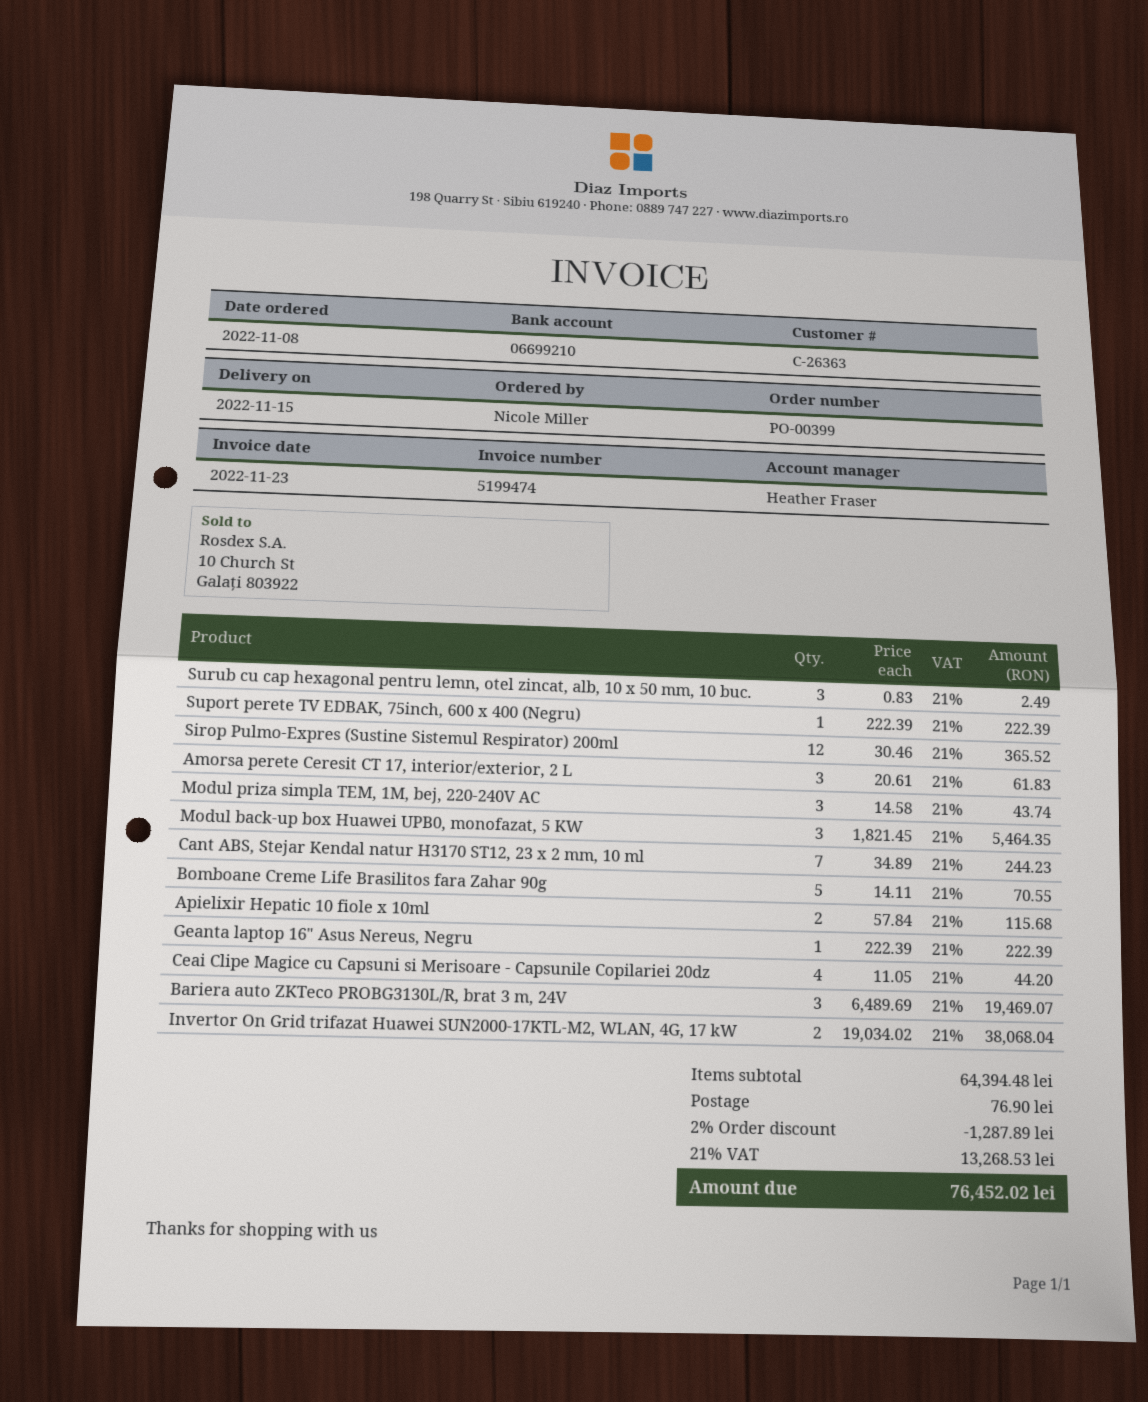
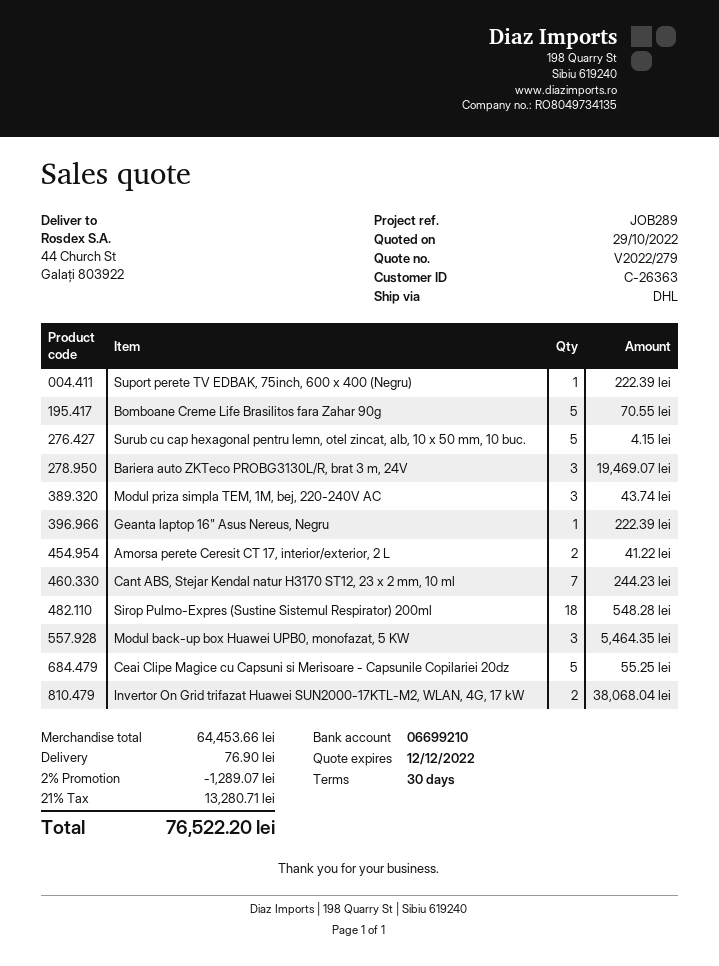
Surub cu cap hexagonal pentru lemn, otel zincat, alb, 10 x 50 mm, 10 buc.: 3 for 2.49 -> 5 for 4.15
Sirop Pulmo-Expres (Sustine Sistemul Respirator) 200ml: 12 for 365.52 -> 18 for 548.28
Amorsa perete Ceresit CT 17, interior/exterior, 2 L: 3 for 61.83 -> 2 for 41.22
Apielixir Hepatic 10 fiole x 10ml: 2 for 115.68 -> none
Ceai Clipe Magice cu Capsuni si Merisoare - Capsunile Copilariei 20dz: 4 for 44.20 -> 5 for 55.25
subtotal: 64394.48 -> 64453.66
discount: 2% = 1287.89 -> 2% = 1289.07
tax: 21% = 13268.53 -> 21% = 13280.71
total: 76452.02 -> 76522.20

